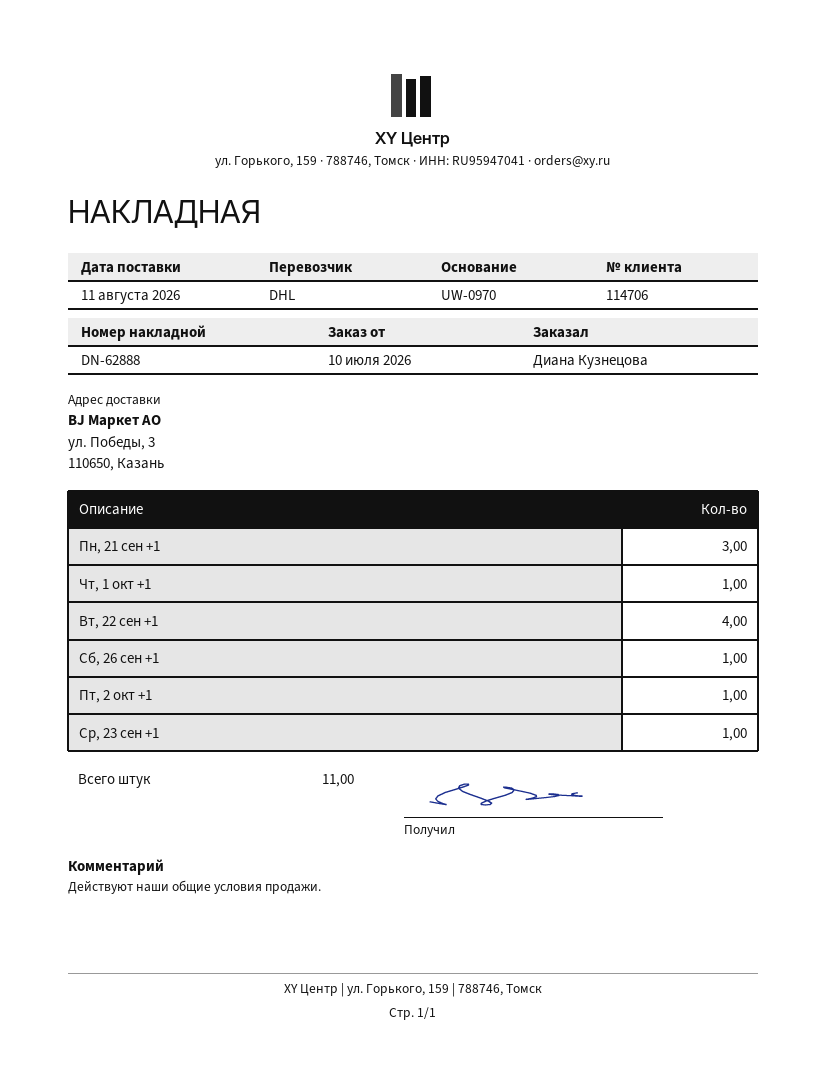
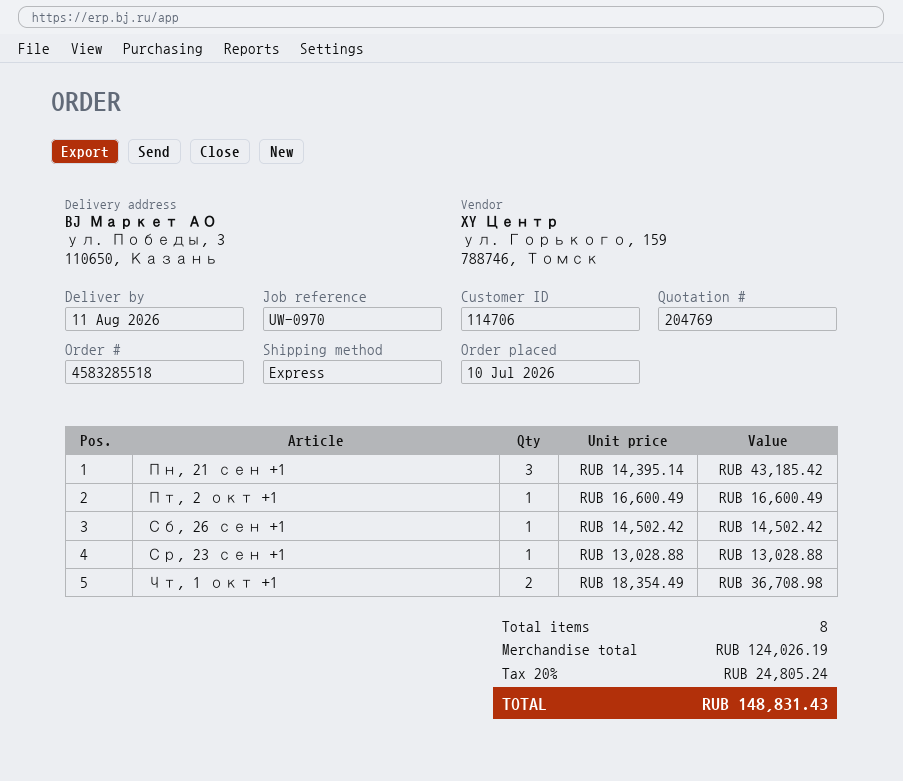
shipping method: DHL -> express
Чт, 1 окт +1: 1 -> 2
Вт, 22 сен +1: 4 -> none
total quantity: 11 -> 8

